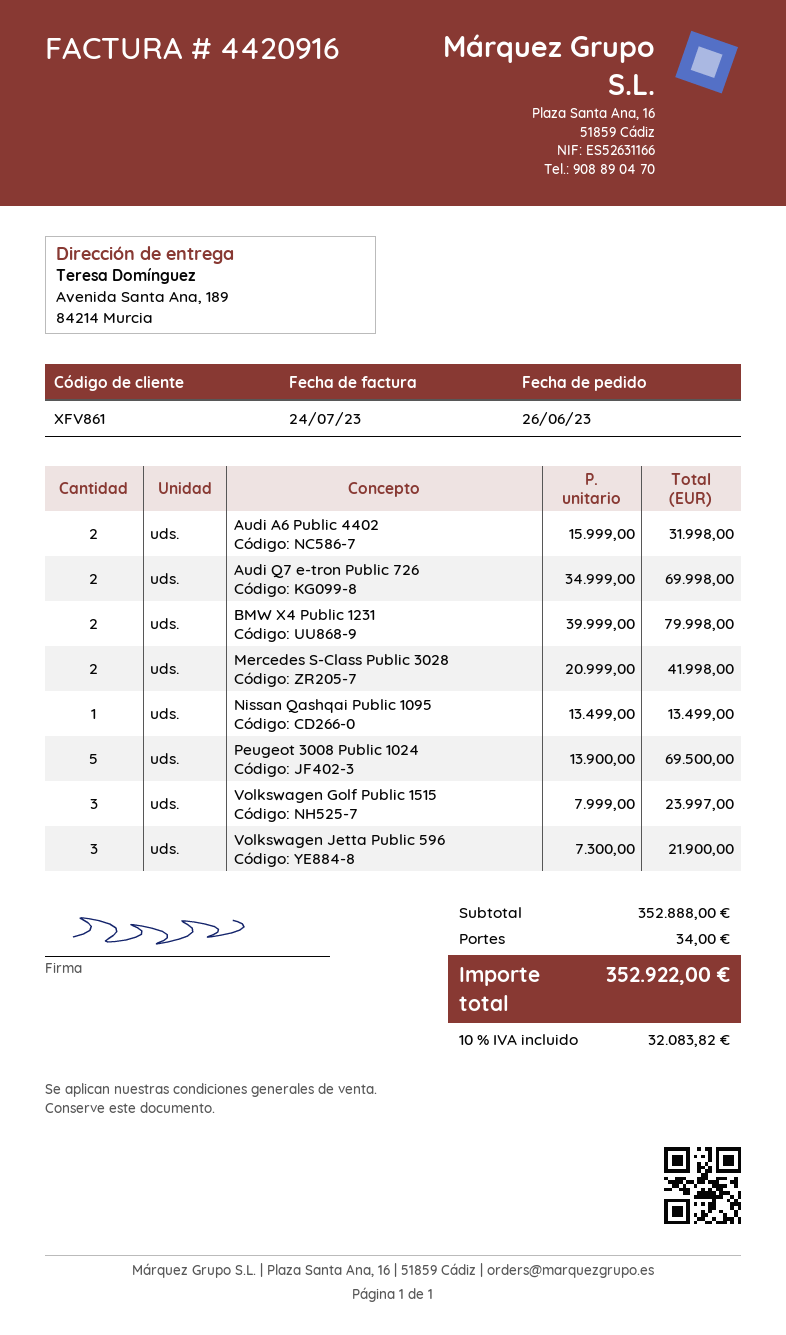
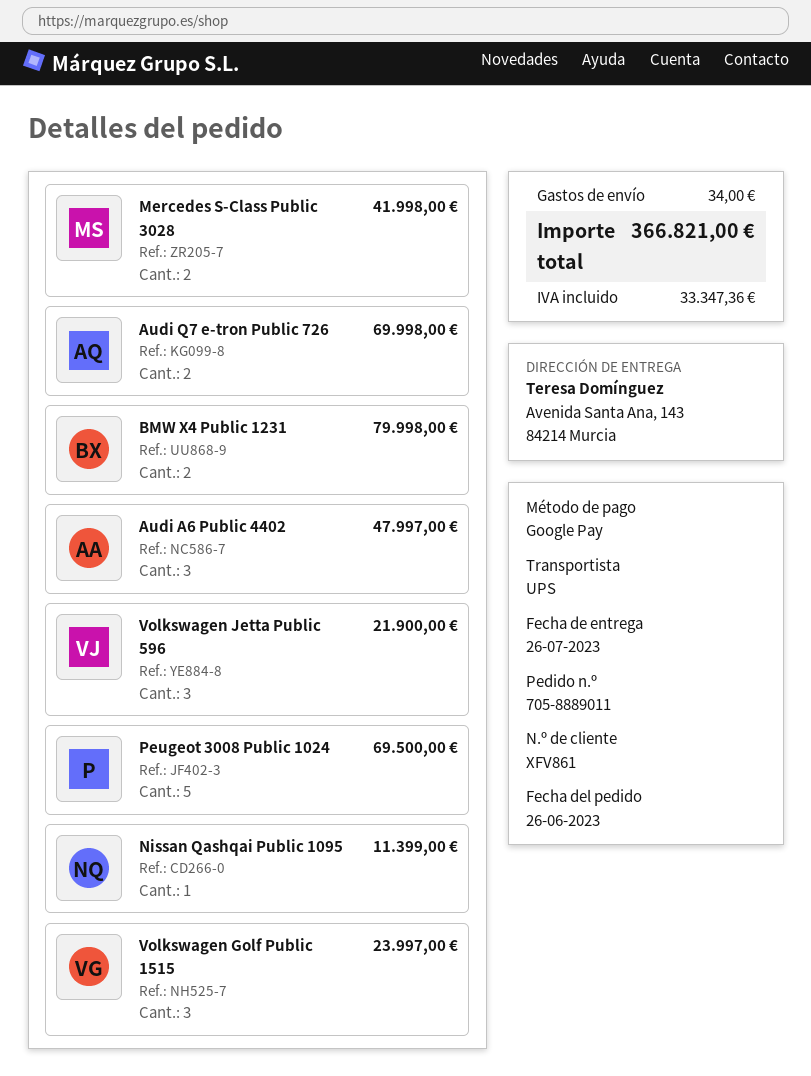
ship to: Avenida Santa Ana, 189, 84214 Murcia -> Avenida Santa Ana, 143, 84214 Murcia
Audi A6 Public 4402: 2 for 31998.00 -> 3 for 47997.00
Nissan Qashqai Public 1095: 1 for 13499.00 -> 1 for 11399.00
tax: 32083.82 -> 33347.36
total: 352922.00 -> 366821.00

